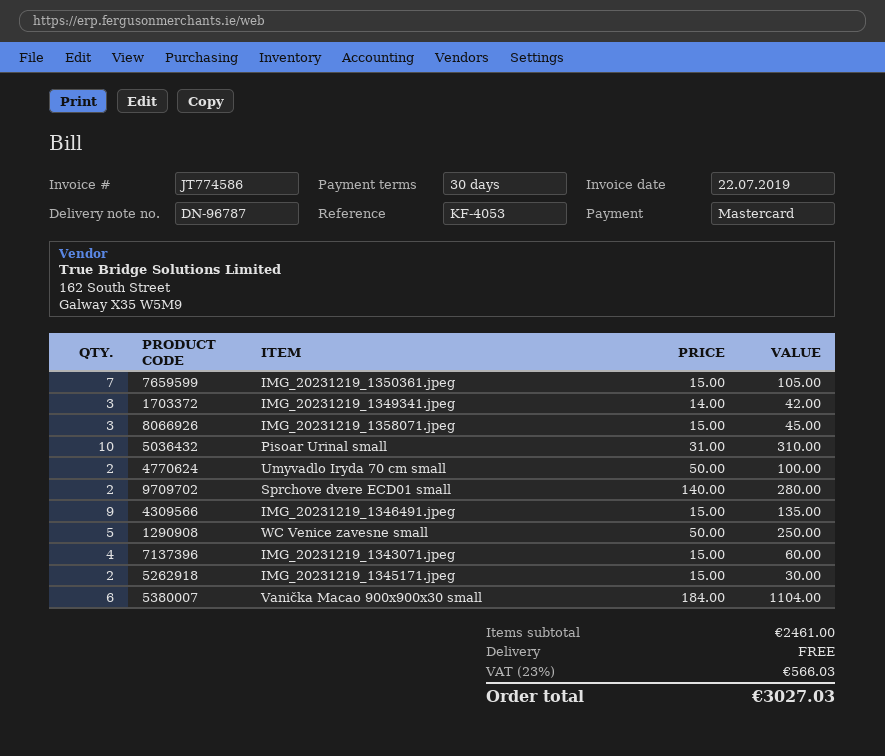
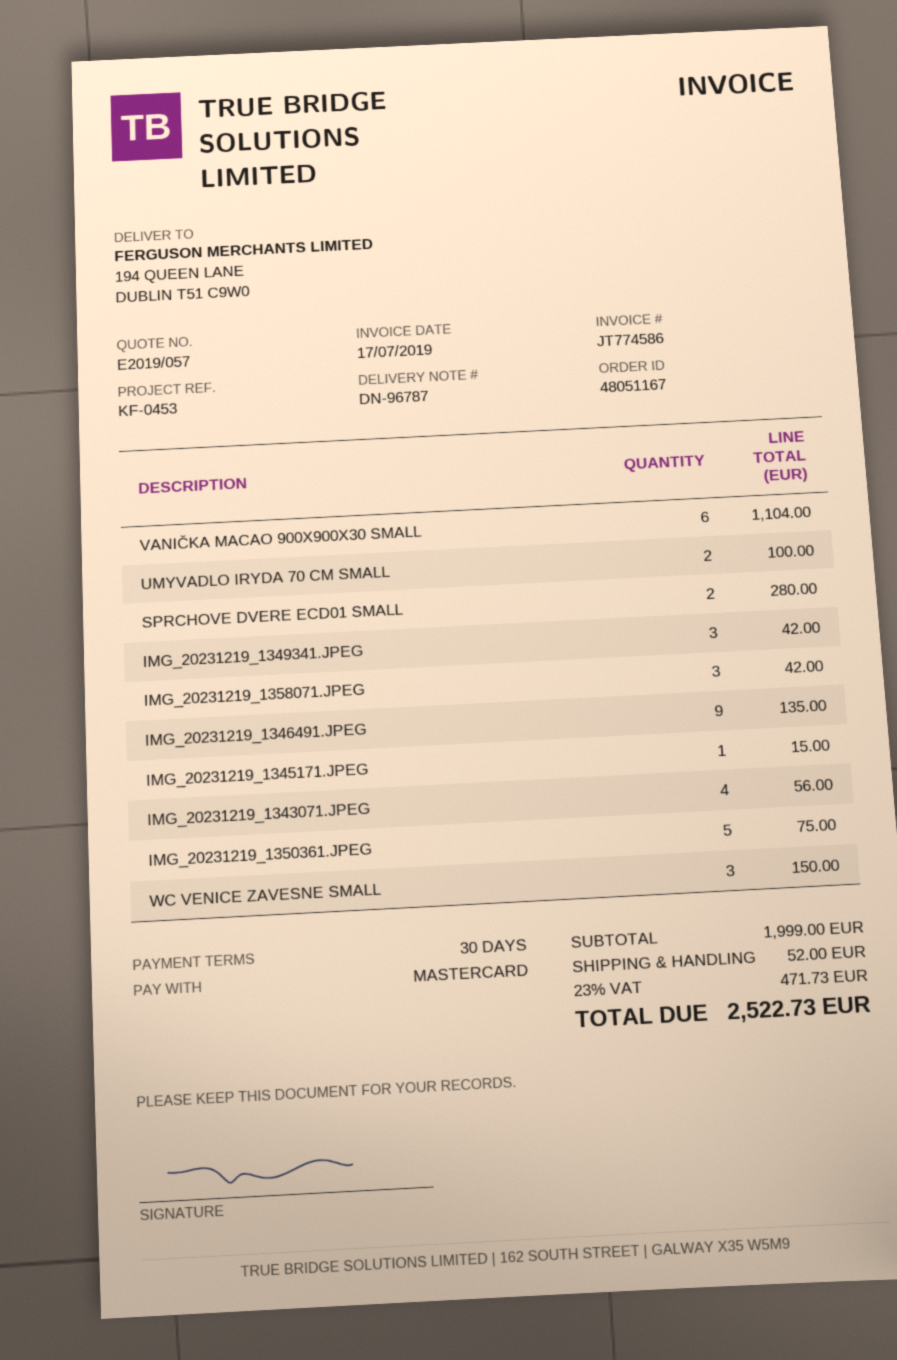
invoice date: 2019-07-22 -> 2019-07-17
reference: KF-4053 -> KF-0453
IMG_20231219_1350361.jpeg: 7 for 105.00 -> 5 for 75.00
IMG_20231219_1358071.jpeg: 3 for 45.00 -> 3 for 42.00
Pisoar Urinal small: 10 for 310.00 -> none
WC Venice zavesne small: 5 for 250.00 -> 3 for 150.00
IMG_20231219_1343071.jpeg: 4 for 60.00 -> 4 for 56.00
IMG_20231219_1345171.jpeg: 2 for 30.00 -> 1 for 15.00
subtotal: 2461.00 -> 1999.00
shipping: 0.00 -> 52.00
tax: 23% = 566.03 -> 23% = 471.73
total: 3027.03 -> 2522.73

